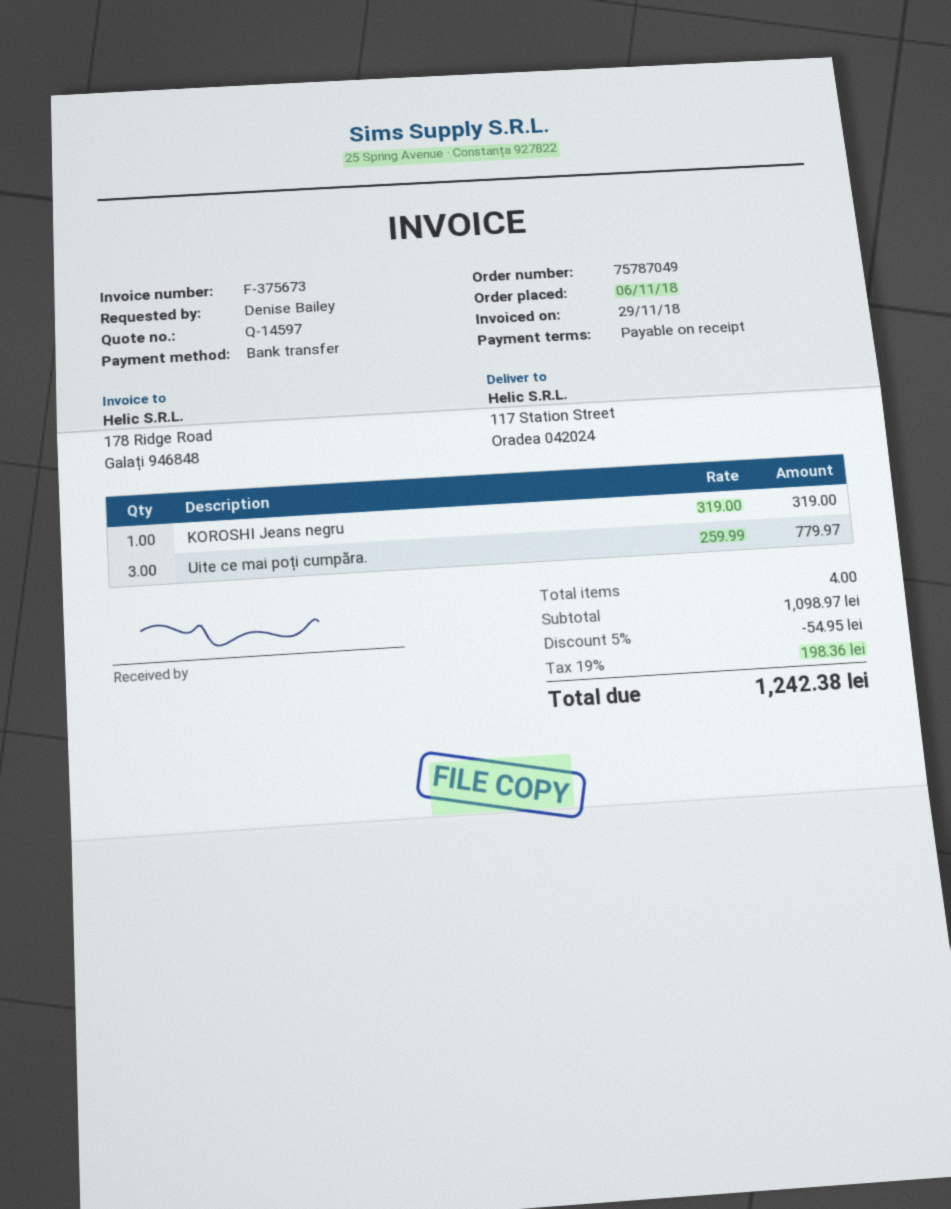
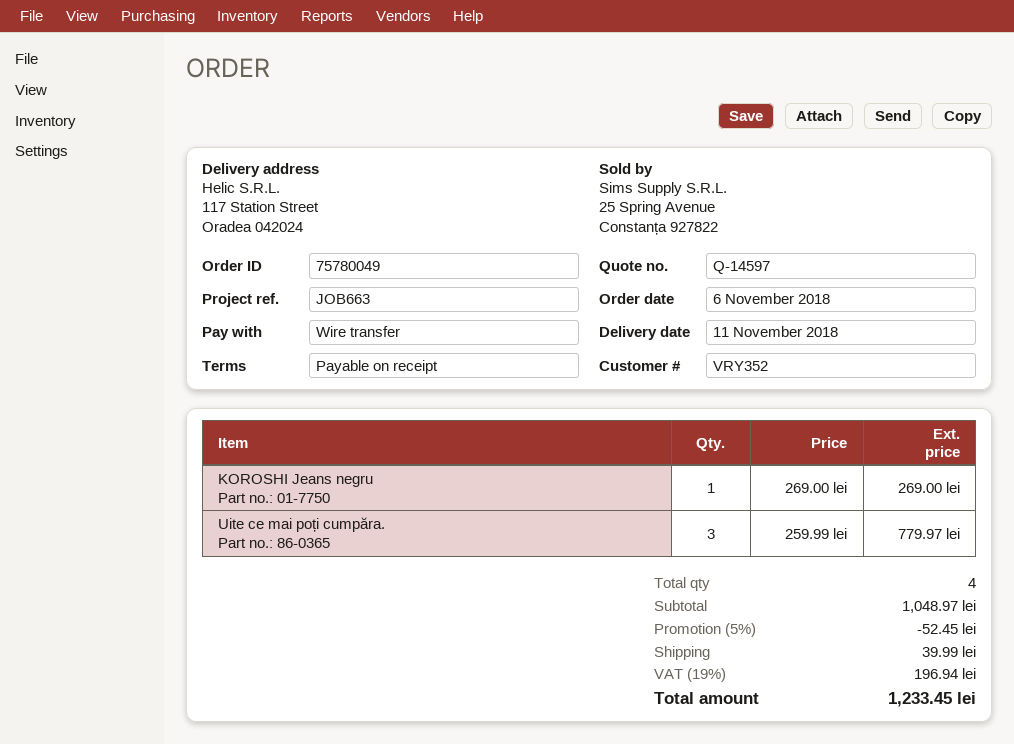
order number: 75787049 -> 75780049
KOROSHI Jeans negru: 1 x 319.00 = 319.00 -> 1 x 269.00 = 269.00
subtotal: 1098.97 -> 1048.97
discount: 5% = 54.95 -> 5% = 52.45
shipping: none -> 39.99
tax: 19% = 198.36 -> 19% = 196.94
total: 1242.38 -> 1233.45

